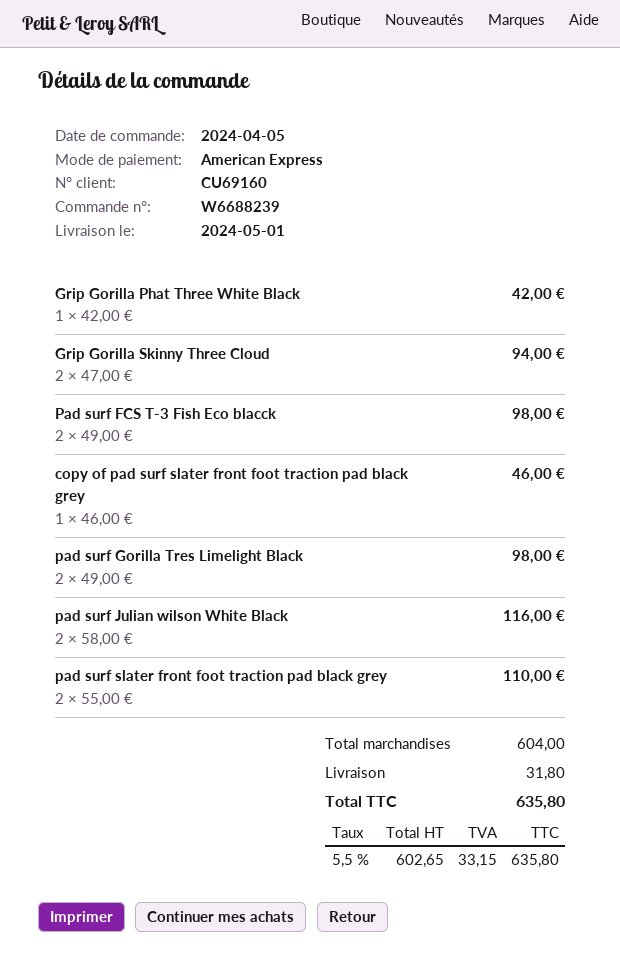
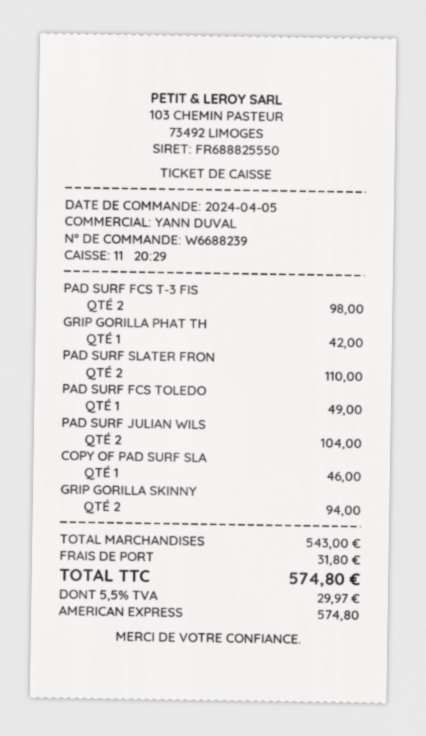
pad surf Gorilla Tres Limelight Black: 2 for 98.00 -> none
pad surf Julian wilson White Black: 2 for 116.00 -> 2 for 104.00
PAD SURF FCS TOLEDO: none -> 1 for 49.00
subtotal: 604.00 -> 543.00
tax: 5.5% = 33.15 -> 5.5% = 29.97
total: 635.80 -> 574.80

